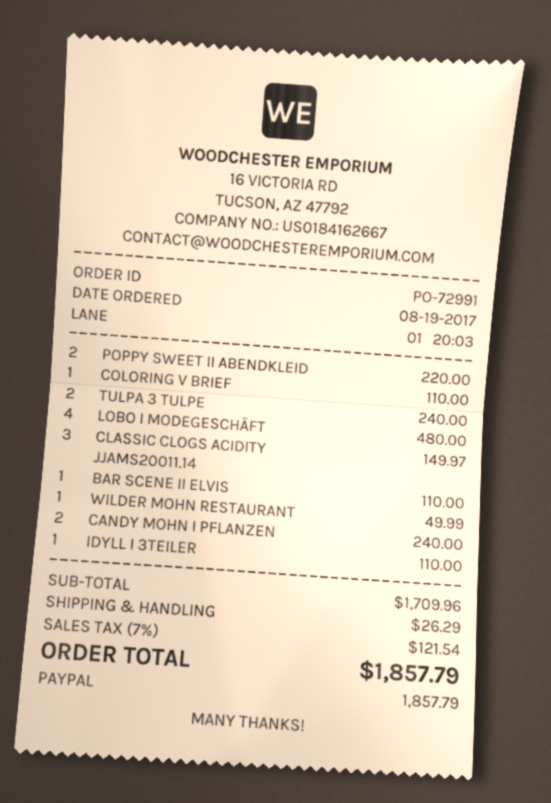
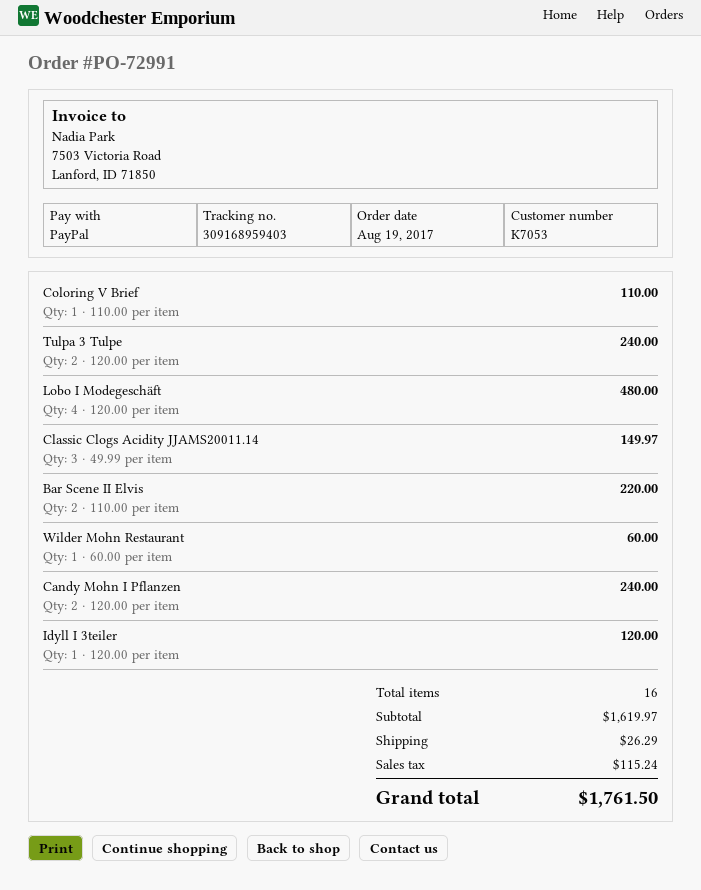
POPPY SWEET II ABENDKLEID: 2 for 220.00 -> none
BAR SCENE II ELVIS: 1 for 110.00 -> 2 for 220.00
WILDER MOHN RESTAURANT: 1 for 49.99 -> 1 for 60.00
IDYLL I 3TEILER: 1 for 110.00 -> 1 for 120.00
subtotal: 1709.96 -> 1619.97
tax: 121.54 -> 115.24
total: 1857.79 -> 1761.50

